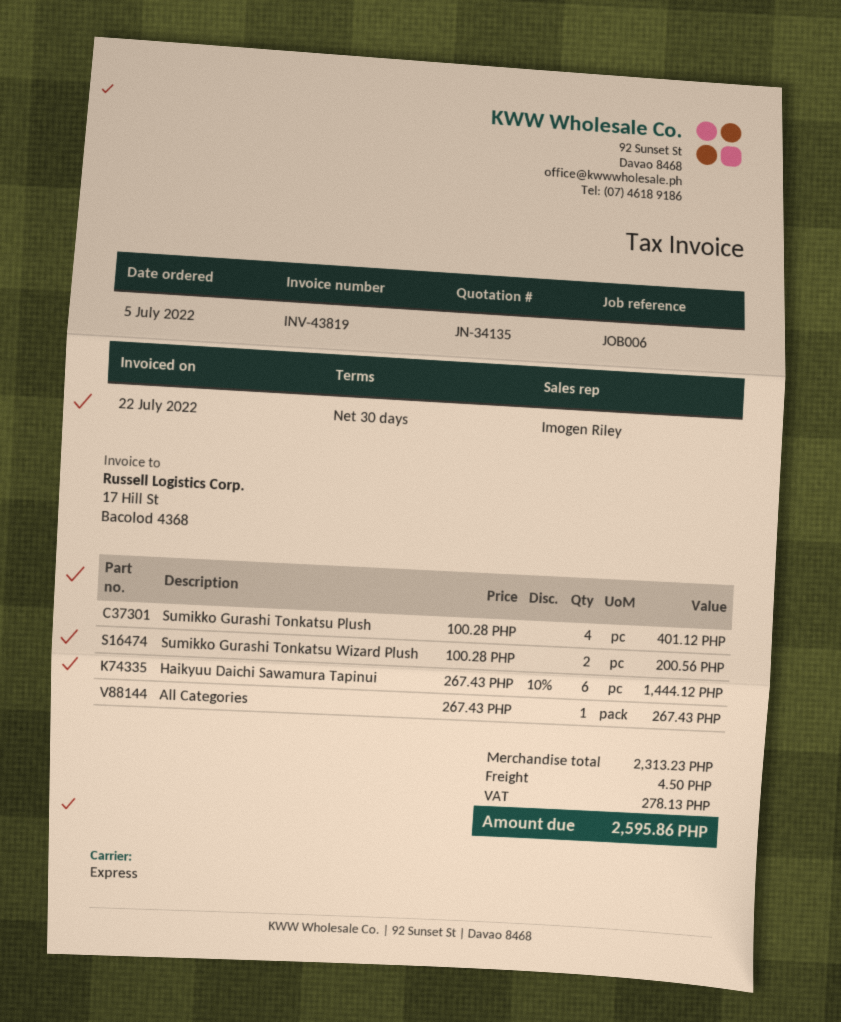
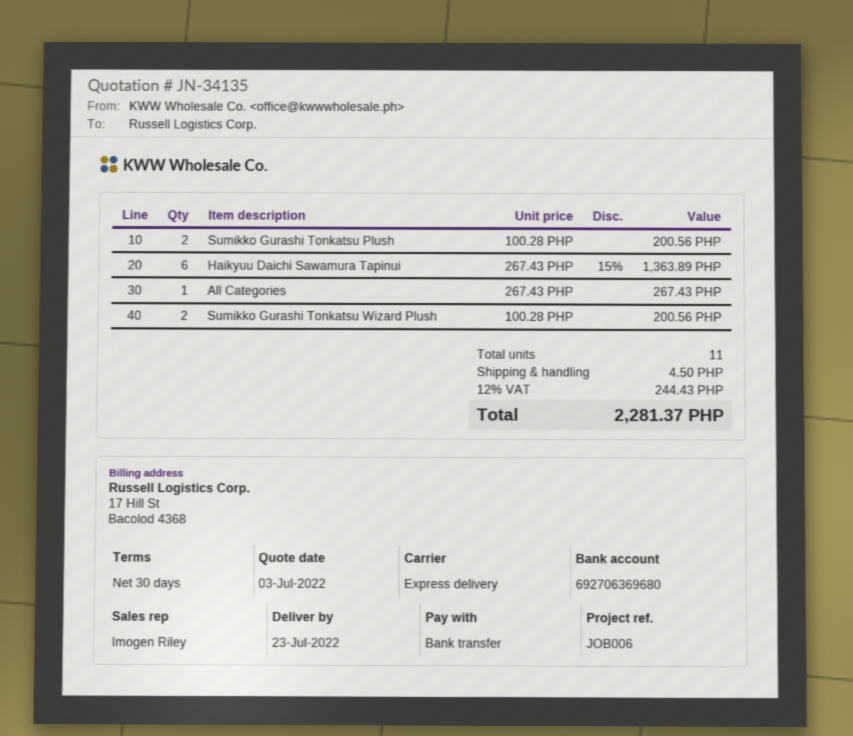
Sumikko Gurashi Tonkatsu Plush: 4 x 100.28 = 401.12 -> 2 x 100.28 = 200.56
Haikyuu Daichi Sawamura Tapinui: 6 x 267.43 - 10% = 1444.12 -> 6 x 267.43 - 15% = 1363.89
tax: 278.13 -> 244.43
total: 2595.86 -> 2281.37

